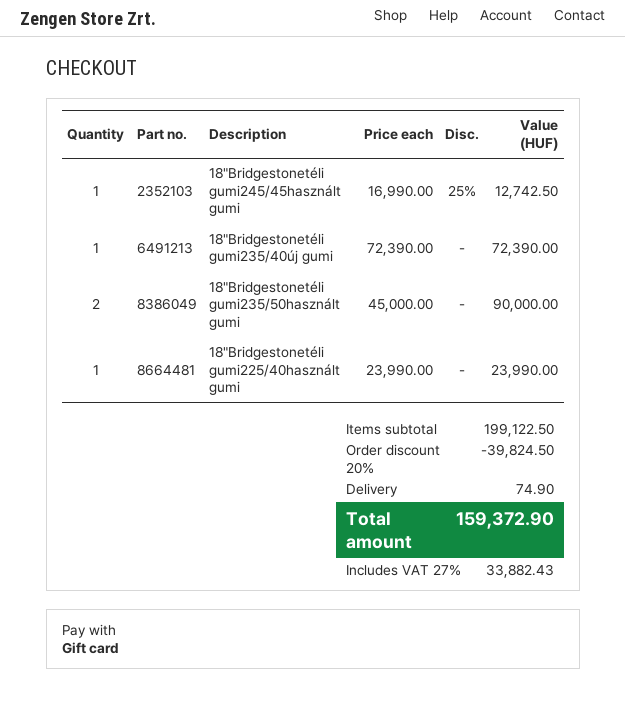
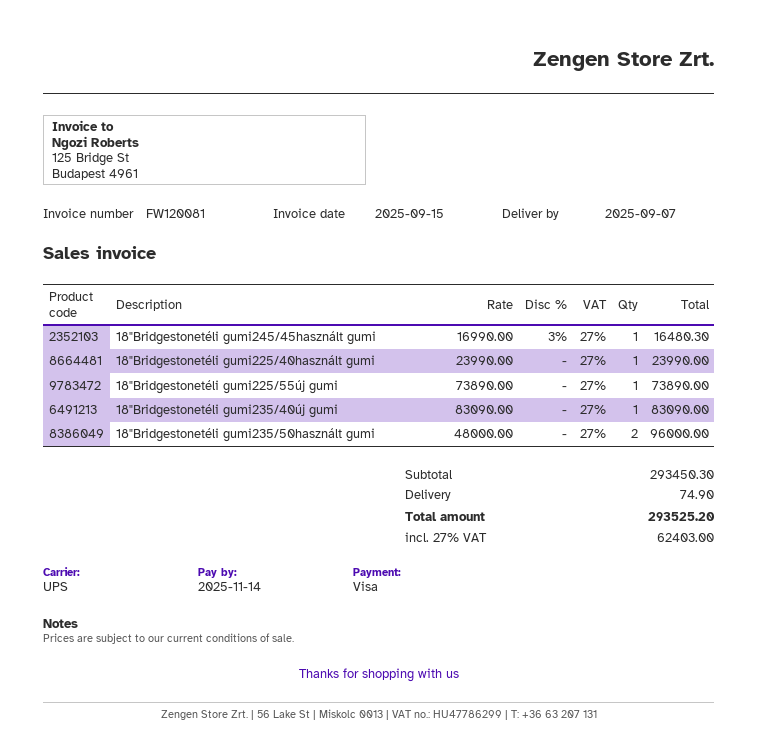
payment method: gift card -> Visa
18"Bridgestonetéli gumi245/45használt gumi: 1 x 16990.00 - 25% = 12742.50 -> 1 x 16990.00 - 3% = 16480.30
18"Bridgestonetéli gumi235/40új gumi: 1 x 72390.00 = 72390.00 -> 1 x 83090.00 = 83090.00
18"Bridgestonetéli gumi235/50használt gumi: 2 x 45000.00 = 90000.00 -> 2 x 48000.00 = 96000.00
18"Bridgestonetéli gumi225/55új gumi: none -> 1 x 73890.00 = 73890.00
subtotal: 199122.50 -> 293450.30
discount: 20% = 39824.50 -> none
tax: 27% = 33882.43 -> 27% = 62403.00
total: 159372.90 -> 293525.20

